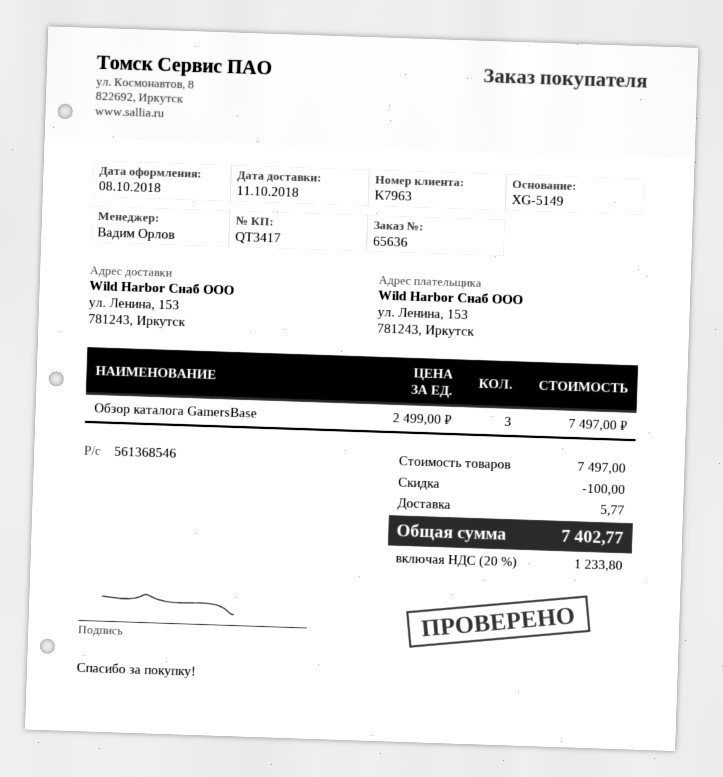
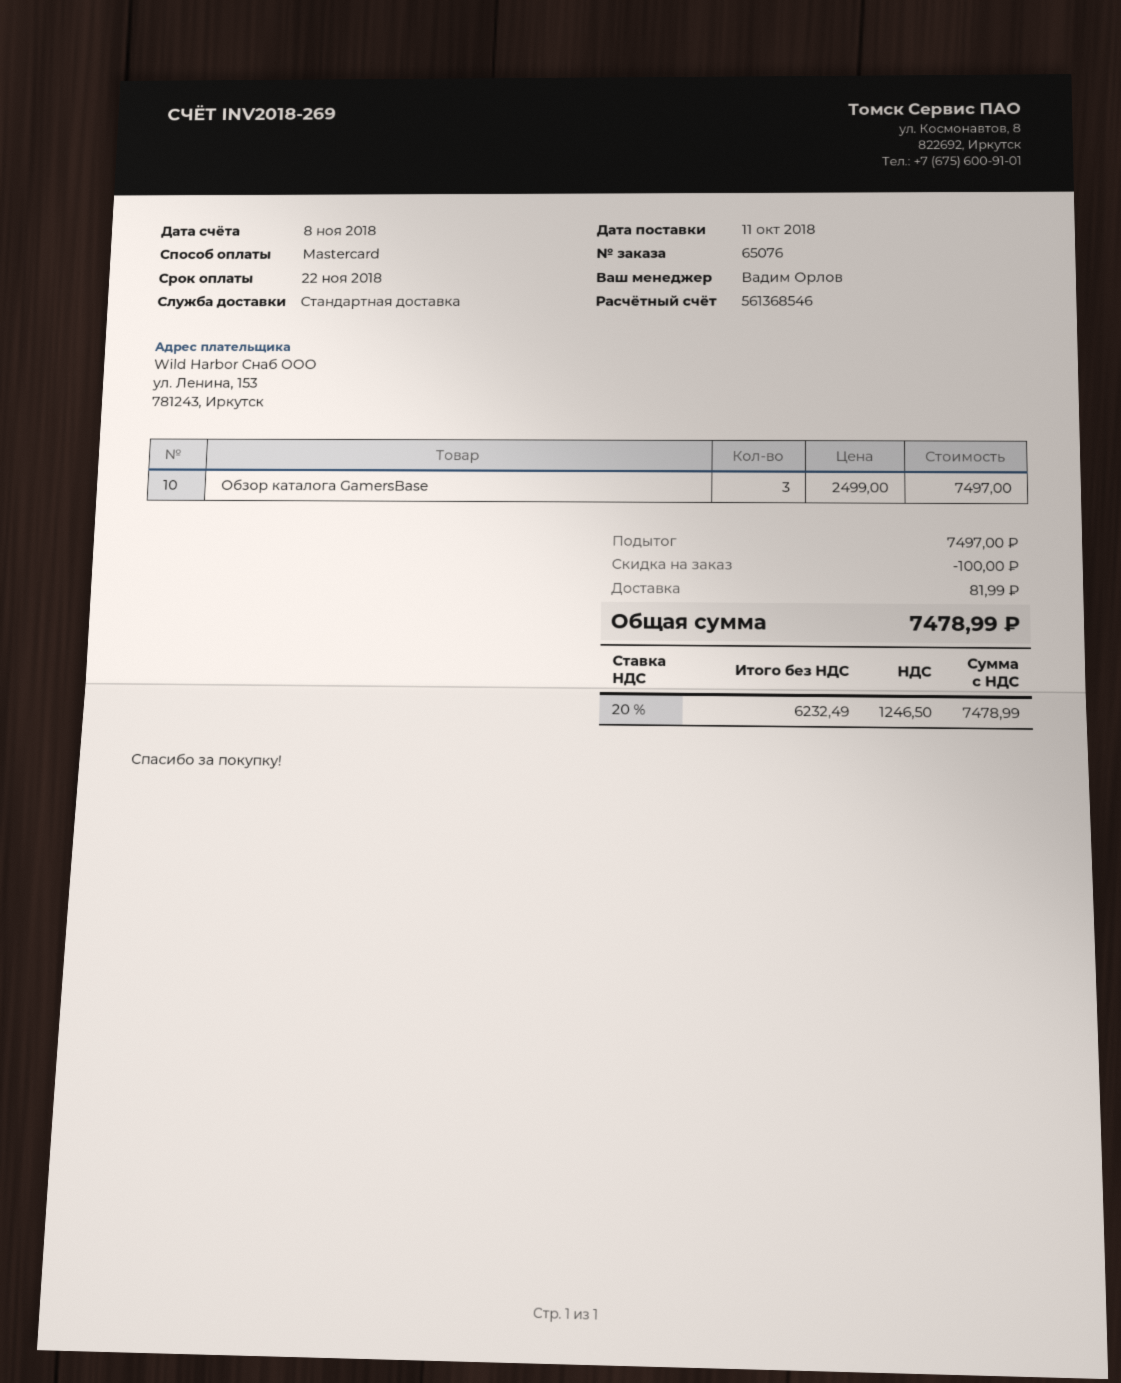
order number: 65636 -> 65076
shipping: 5.77 -> 81.99
tax: 20% = 1233.80 -> 20% = 1246.50
total: 7402.77 -> 7478.99

